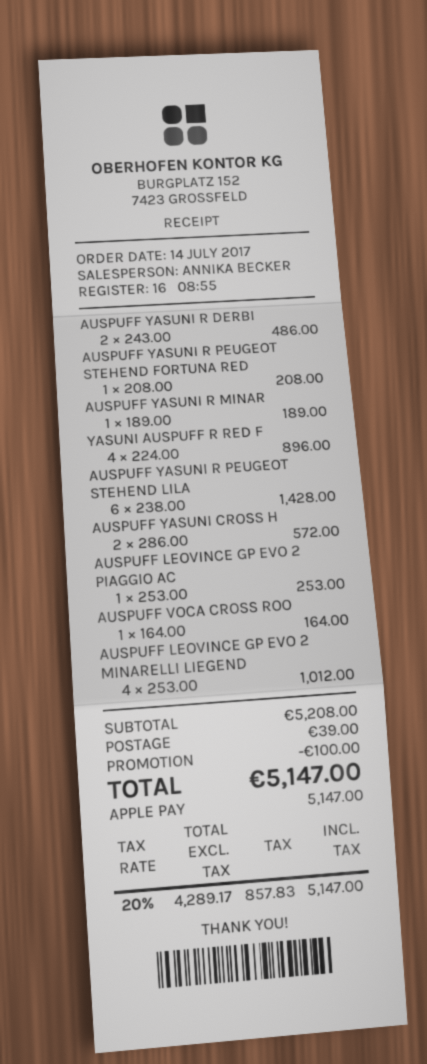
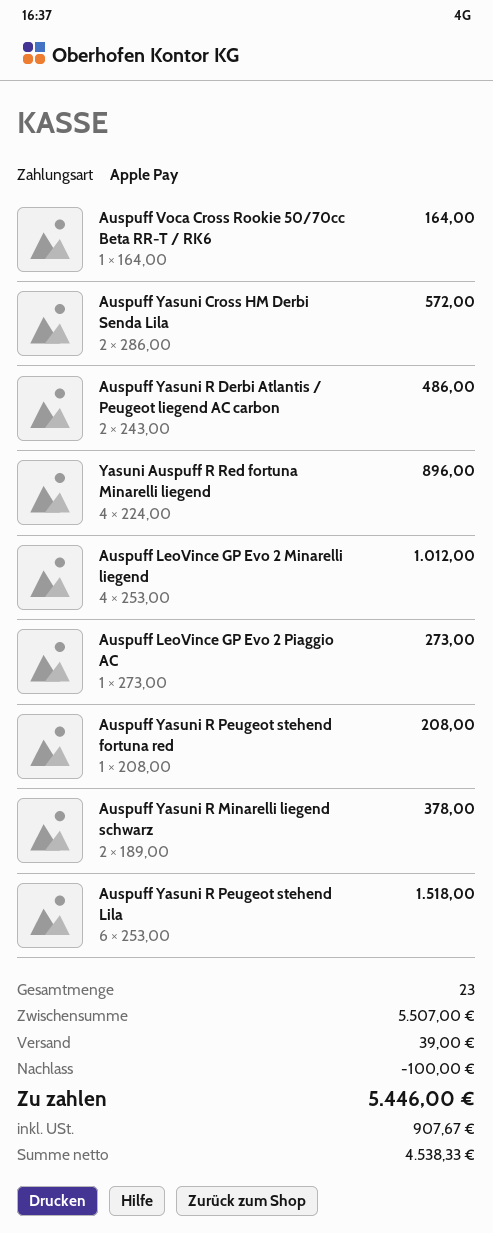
AUSPUFF YASUNI R MINAR: 1 x 189.00 = 189.00 -> 2 x 189.00 = 378.00
AUSPUFF YASUNI R PEUGEOT STEHEND LILA: 6 x 238.00 = 1428.00 -> 6 x 253.00 = 1518.00
AUSPUFF LEOVINCE GP EVO 2 PIAGGIO AC: 1 x 253.00 = 253.00 -> 1 x 273.00 = 273.00
subtotal: 5208.00 -> 5507.00
net: 4289.17 -> 4538.33
tax: 857.83 -> 907.67
total: 5147.00 -> 5446.00

